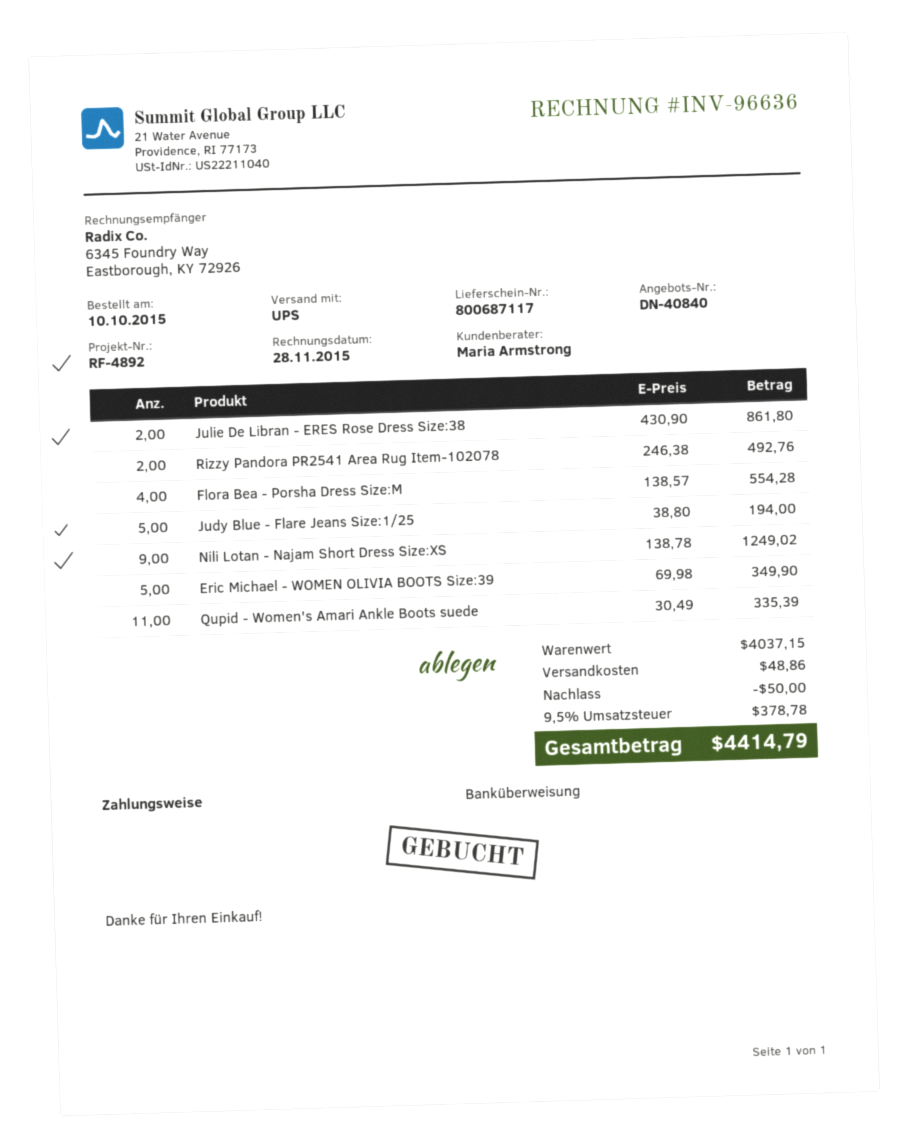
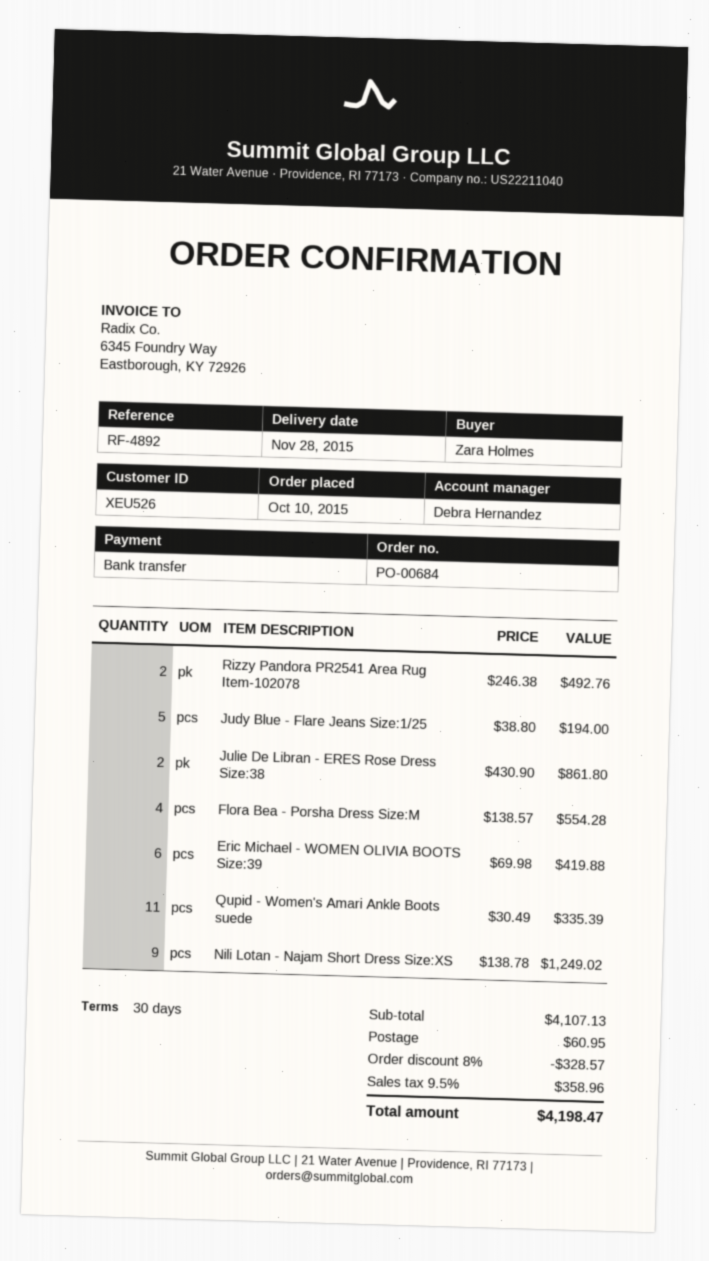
sales rep: Maria Armstrong -> Debra Hernandez
Eric Michael - WOMEN OLIVIA BOOTS Size:39: 5 x 69.98 = 349.90 -> 6 x 69.98 = 419.88
subtotal: 4037.15 -> 4107.13
discount: 50.00 -> 328.57
shipping: 48.86 -> 60.95
tax: 9.5% = 378.78 -> 9.5% = 358.96
total: 4414.79 -> 4198.47

